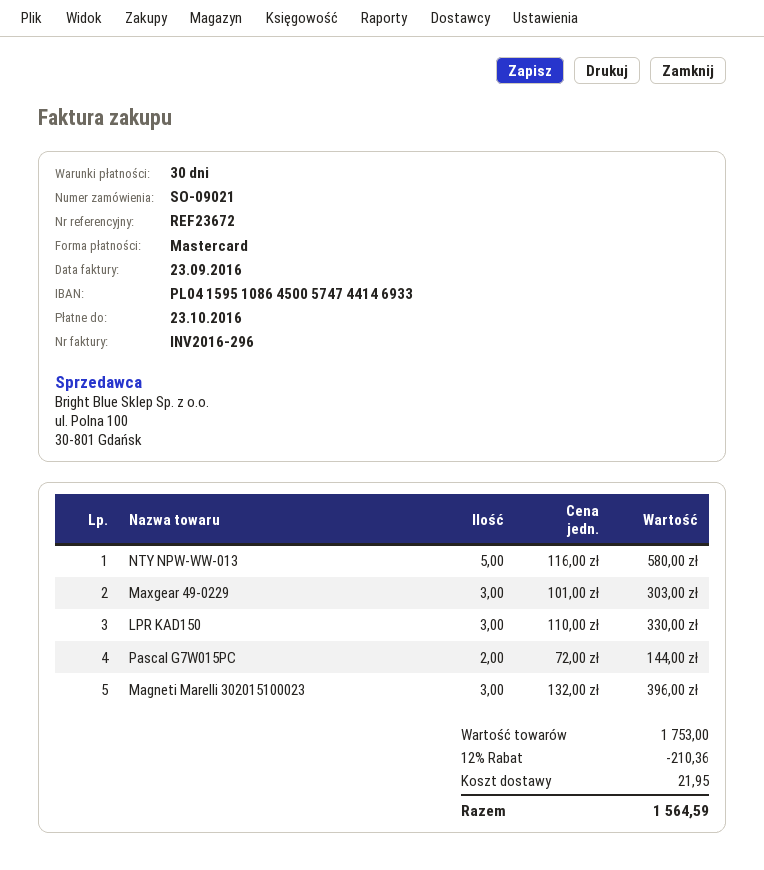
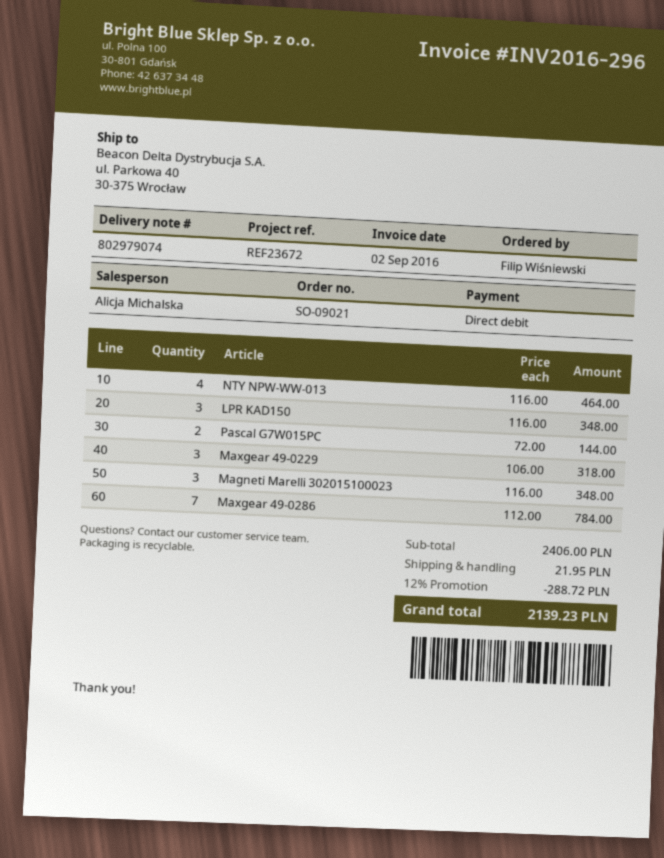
invoice date: 2016-09-23 -> 2016-09-02
payment method: Mastercard -> direct debit
NTY NPW-WW-013: 5 x 116.00 = 580.00 -> 4 x 116.00 = 464.00
Maxgear 49-0229: 3 x 101.00 = 303.00 -> 3 x 106.00 = 318.00
LPR KAD150: 3 x 110.00 = 330.00 -> 3 x 116.00 = 348.00
Magneti Marelli 302015100023: 3 x 132.00 = 396.00 -> 3 x 116.00 = 348.00
Maxgear 49-0286: none -> 7 x 112.00 = 784.00
subtotal: 1753.00 -> 2406.00
discount: 12% = 210.36 -> 12% = 288.72
total: 1564.59 -> 2139.23

